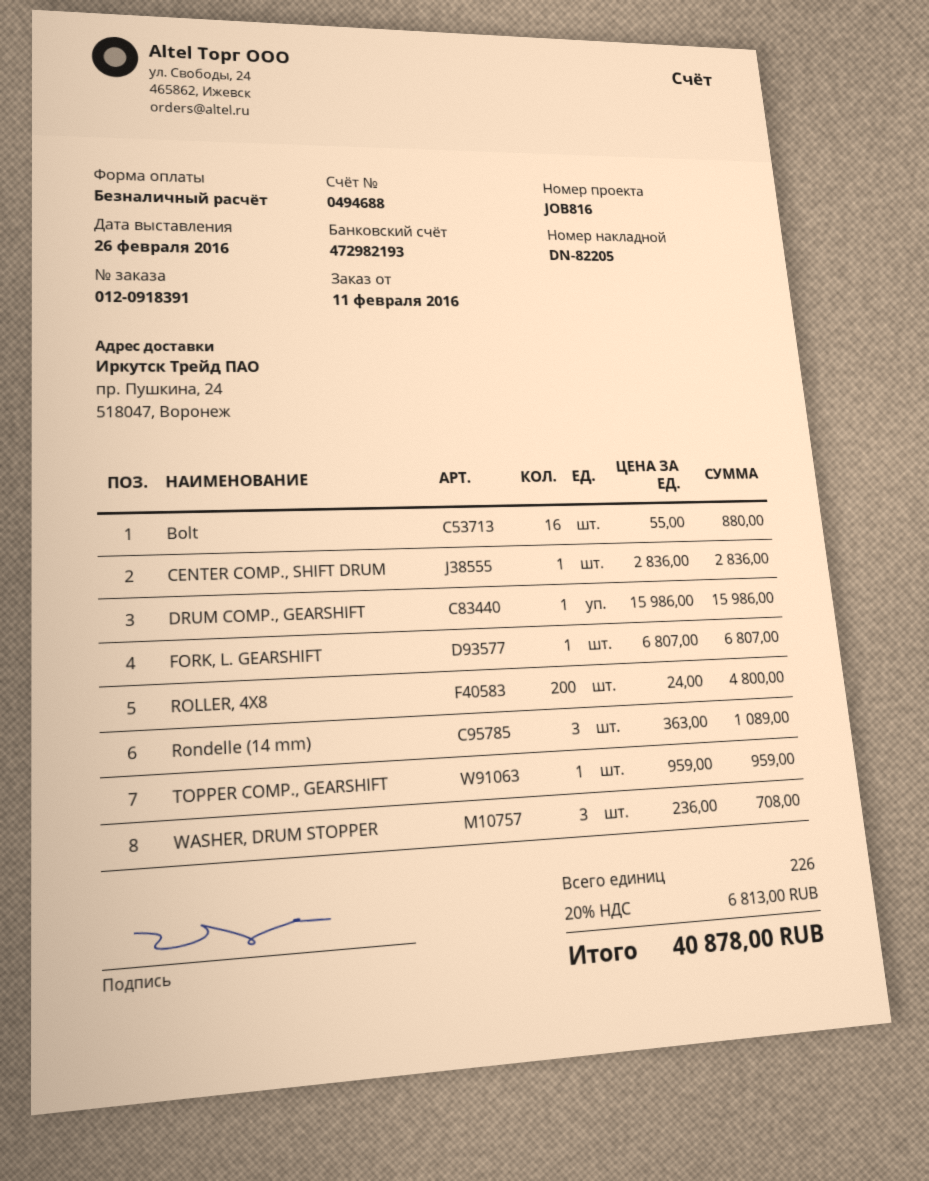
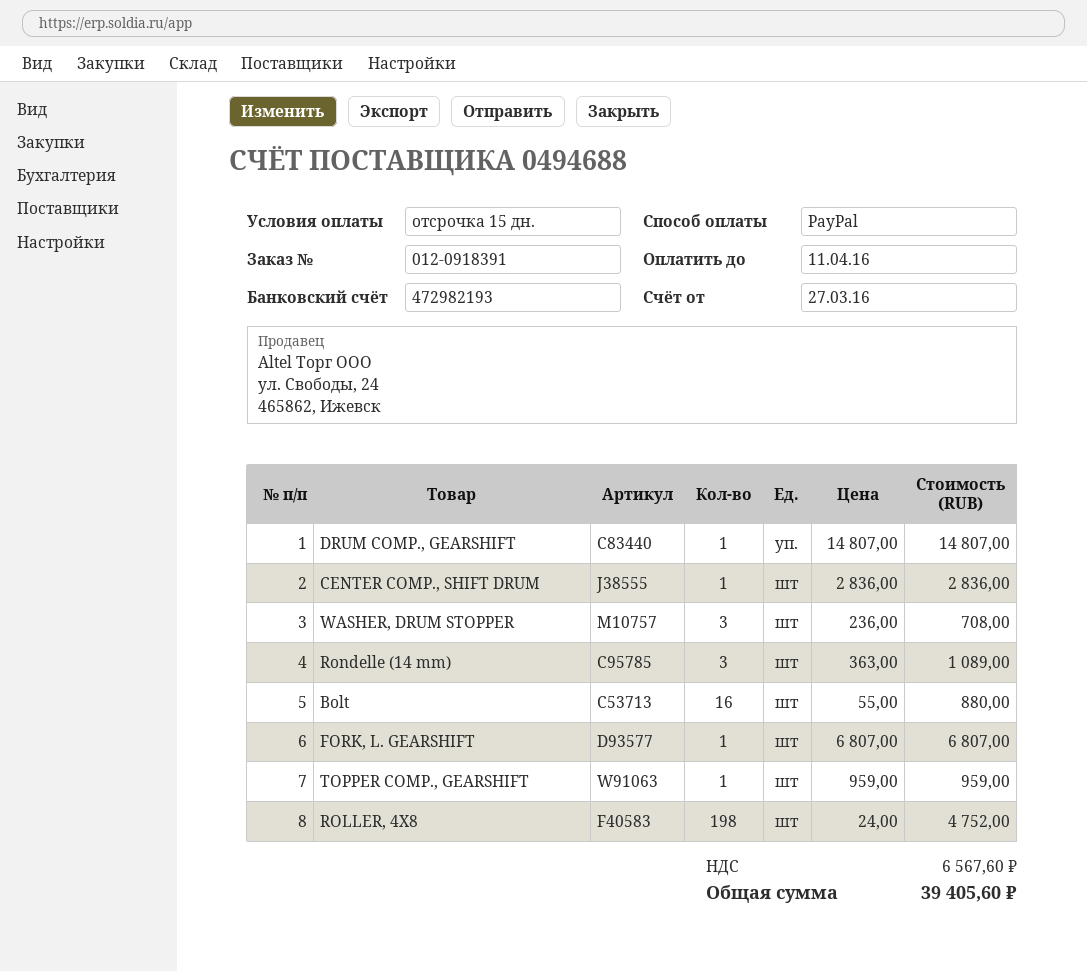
invoice date: 2016-02-26 -> 2016-03-27
payment method: bank transfer -> PayPal
DRUM COMP., GEARSHIFT: 1 x 15986.00 = 15986.00 -> 1 x 14807.00 = 14807.00
ROLLER, 4X8: 200 x 24.00 = 4800.00 -> 198 x 24.00 = 4752.00
tax: 6813.00 -> 6567.60
total: 40878.00 -> 39405.60

